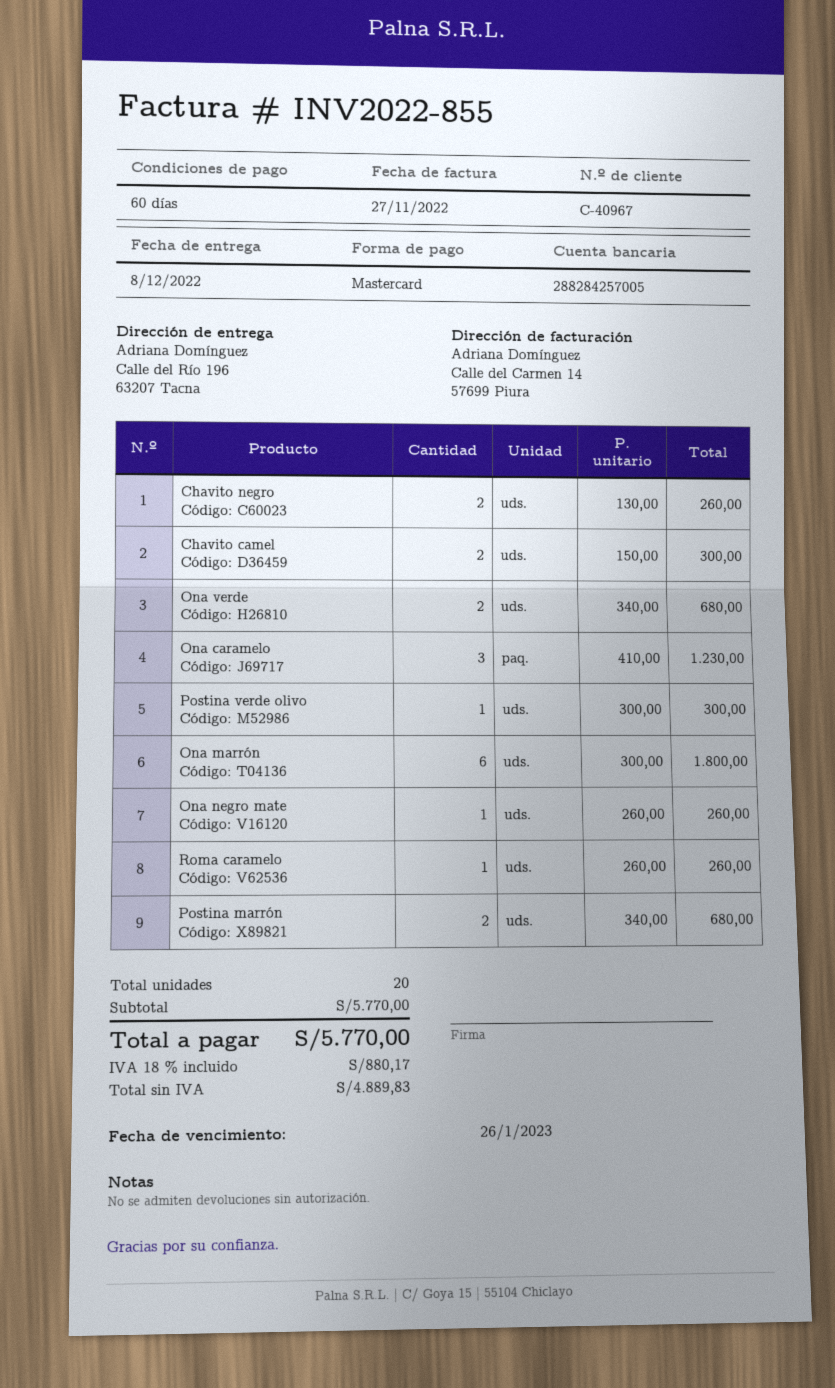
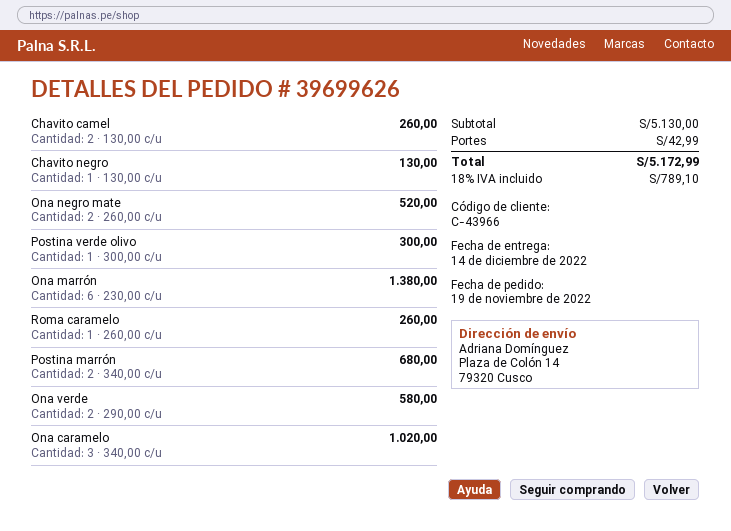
delivery date: 2022-12-08 -> 2022-12-14
customer number: C-40967 -> C-43966
ship to: Calle del Río 196, 63207 Tacna -> Plaza de Colón 14, 79320 Cusco
Chavito negro: 2 x 130.00 = 260.00 -> 1 x 130.00 = 130.00
Chavito camel: 2 x 150.00 = 300.00 -> 2 x 130.00 = 260.00
Ona verde: 2 x 340.00 = 680.00 -> 2 x 290.00 = 580.00
Ona caramelo: 3 x 410.00 = 1230.00 -> 3 x 340.00 = 1020.00
Ona marrón: 6 x 300.00 = 1800.00 -> 6 x 230.00 = 1380.00
Ona negro mate: 1 x 260.00 = 260.00 -> 2 x 260.00 = 520.00
subtotal: 5770.00 -> 5130.00
shipping: none -> 42.99
tax: 18% = 880.17 -> 18% = 789.10
total: 5770.00 -> 5172.99

